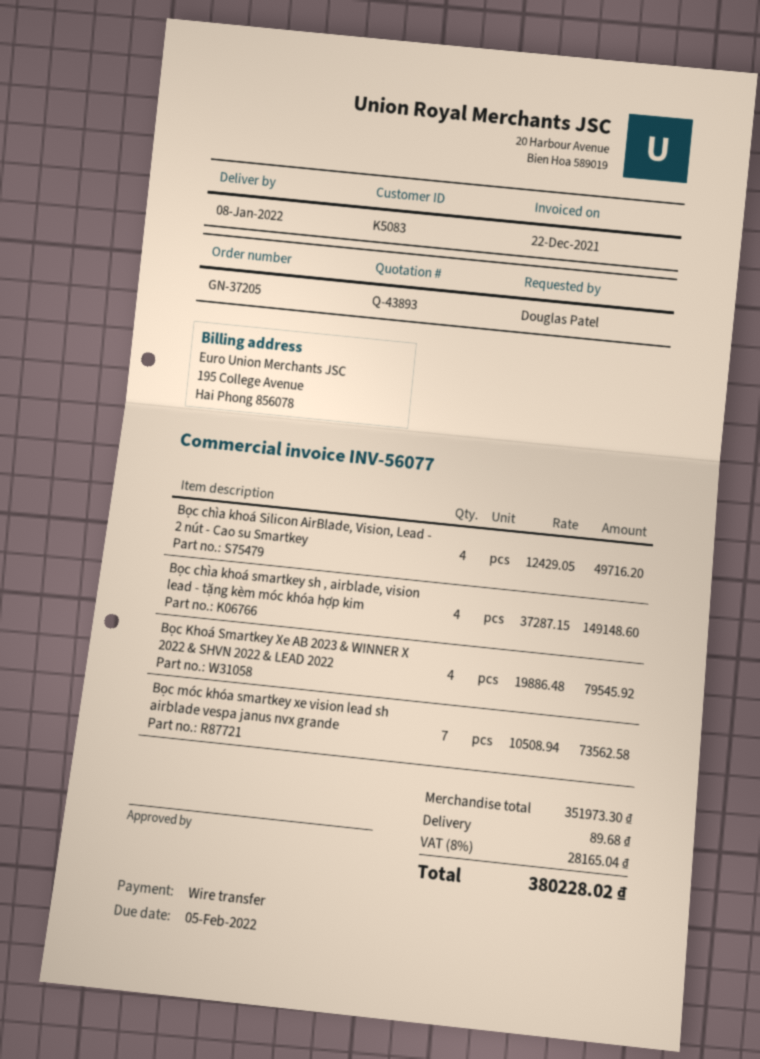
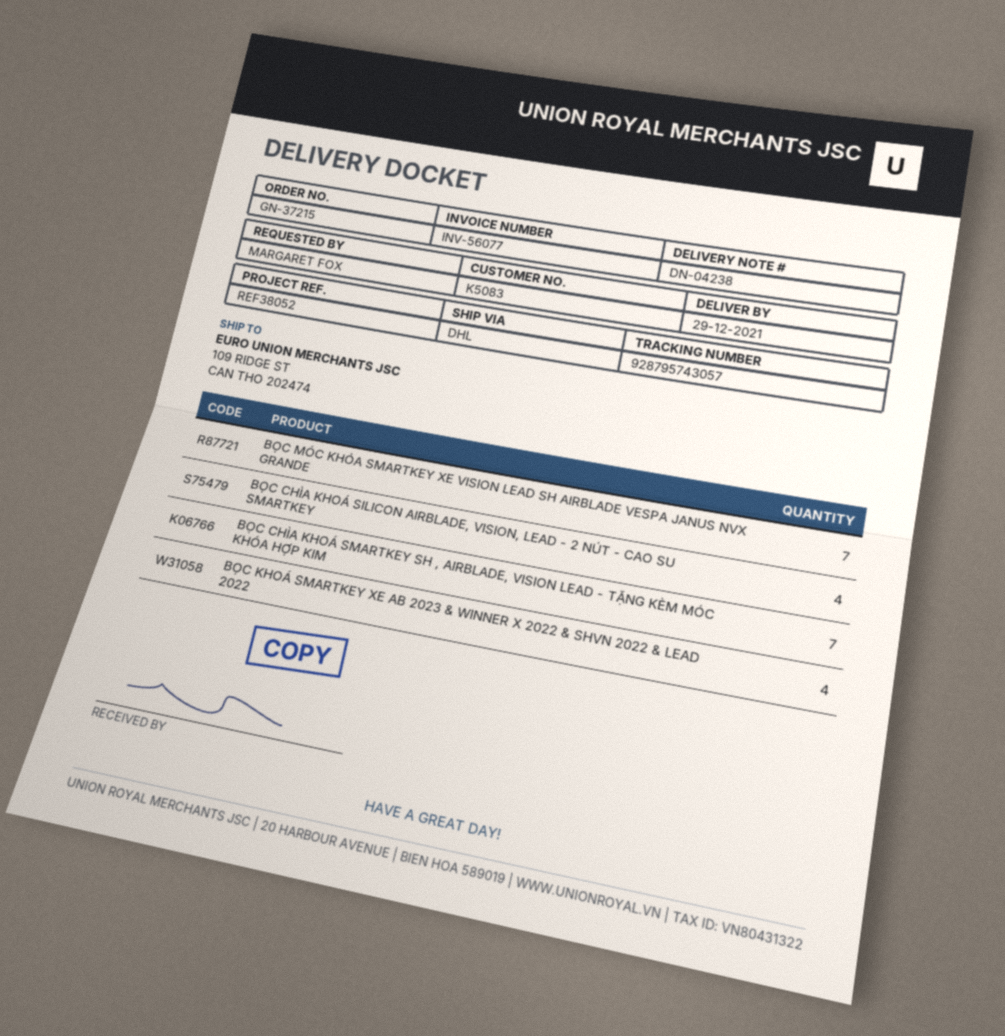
order number: GN-37205 -> GN-37215
delivery date: 2022-01-08 -> 2021-12-29
ordered by: Douglas Patel -> MARGARET FOX
Bọc chìa khoá smartkey sh , airblade, vision lead - tặng kèm móc khóa hợp kim: 4 -> 7

